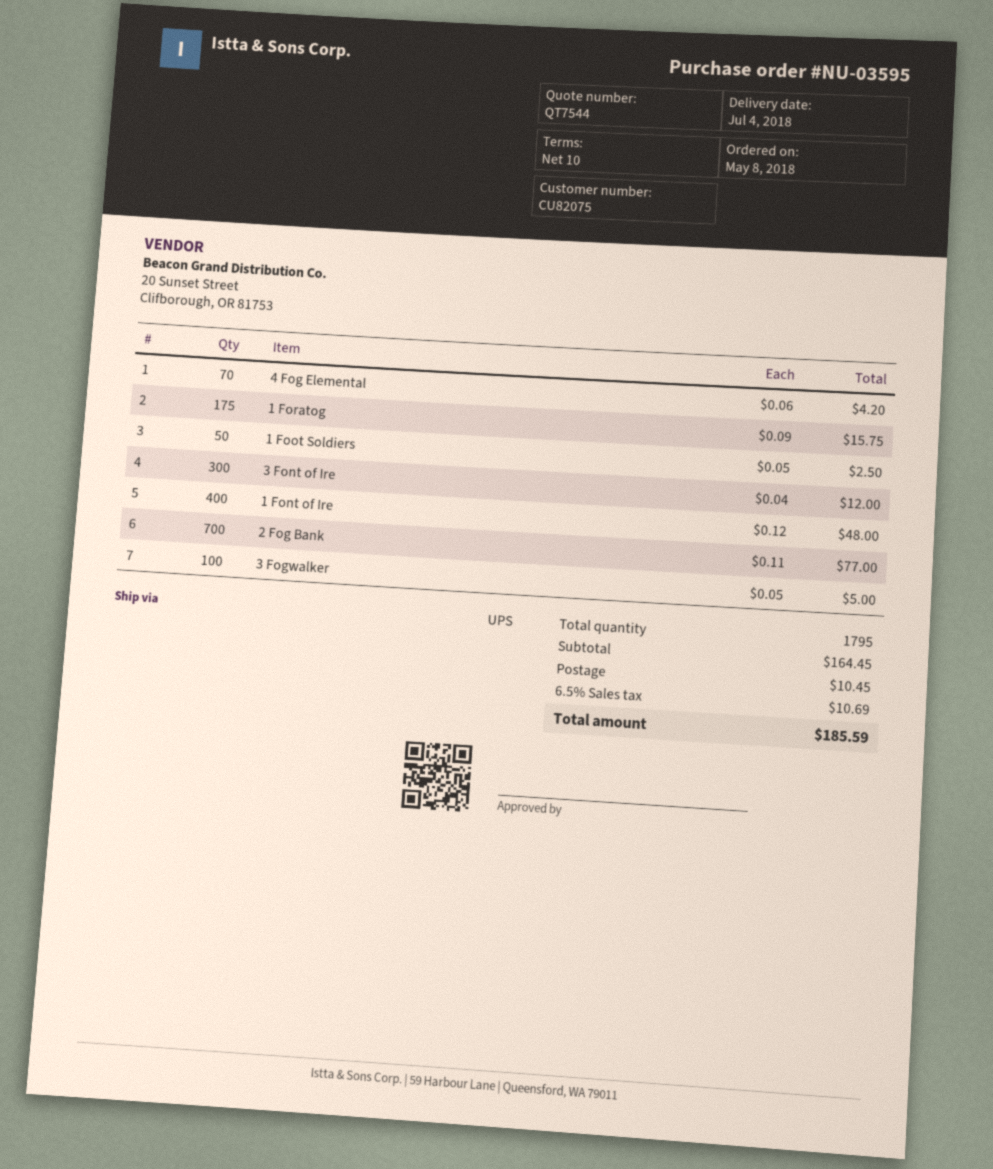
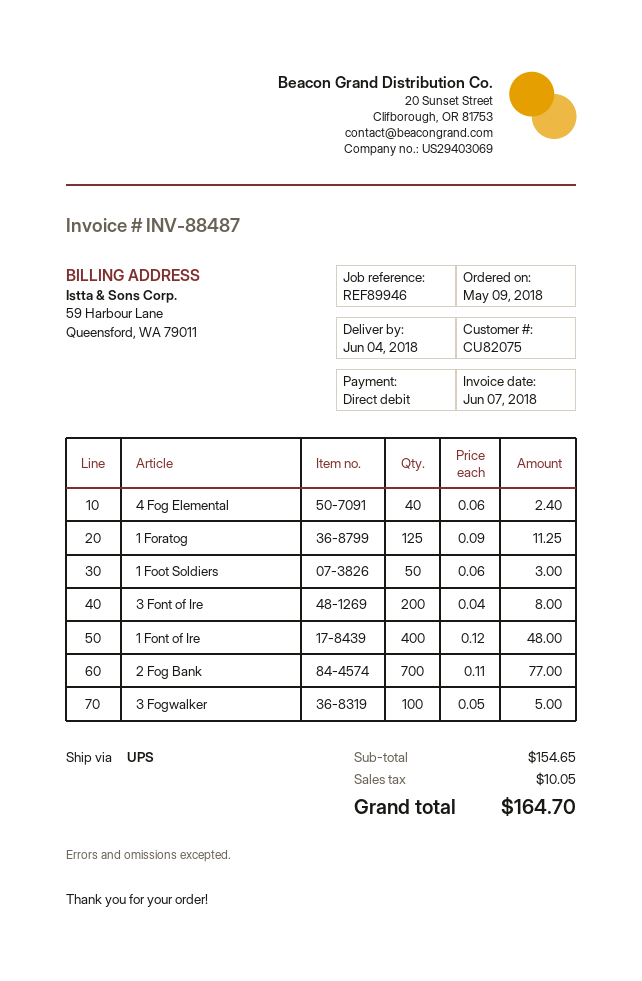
order date: 2018-05-08 -> 2018-05-09
delivery date: 2018-07-04 -> 2018-06-04
4 Fog Elemental: 70 x 0.06 = 4.20 -> 40 x 0.06 = 2.40
1 Foratog: 175 x 0.09 = 15.75 -> 125 x 0.09 = 11.25
1 Foot Soldiers: 50 x 0.05 = 2.50 -> 50 x 0.06 = 3.00
3 Font of Ire: 300 x 0.04 = 12.00 -> 200 x 0.04 = 8.00
subtotal: 164.45 -> 154.65
shipping: 10.45 -> none
tax: 10.69 -> 10.05
total: 185.59 -> 164.70

